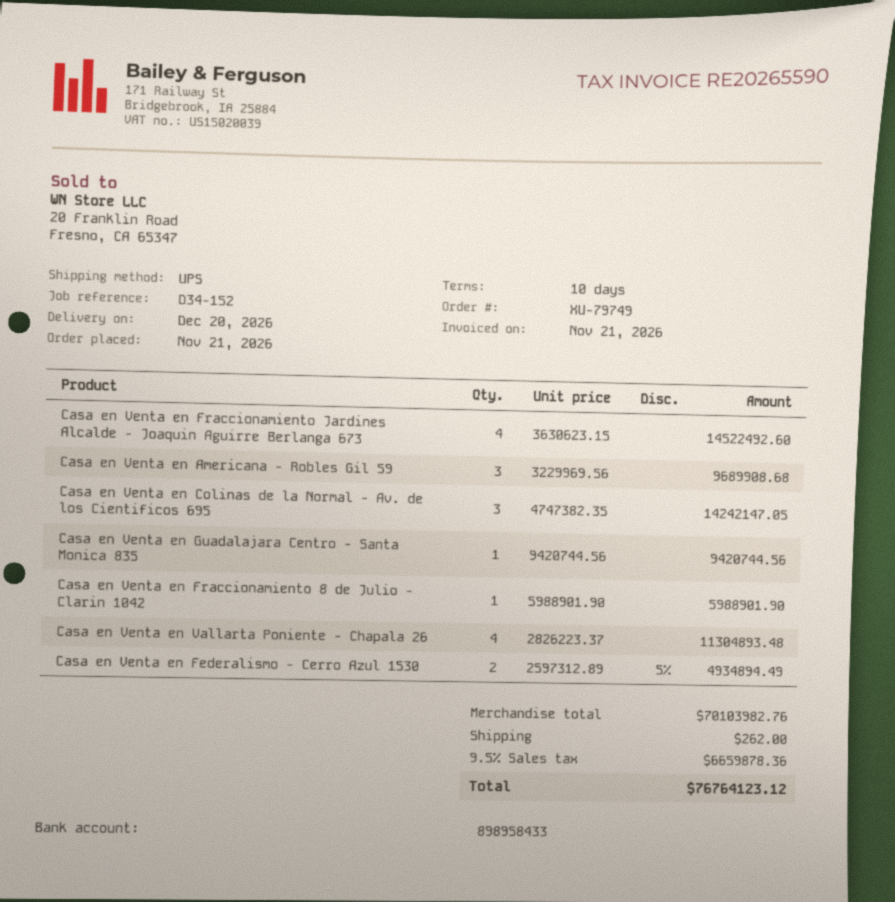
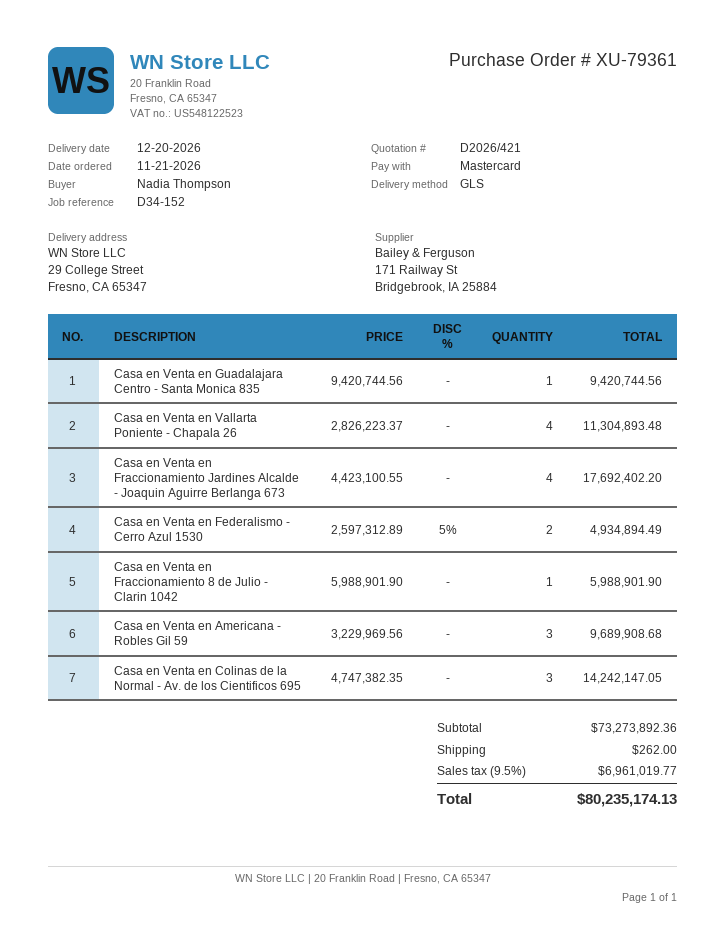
order number: XU-79749 -> XU-79361
shipping method: UPS -> GLS
Casa en Venta en Fraccionamiento Jardines Alcalde - Joaquin Aguirre Berlanga 673: 4 x 3630623.15 = 14522492.60 -> 4 x 4423100.55 = 17692402.20
subtotal: 70103982.76 -> 73273892.36
tax: 9.5% = 6659878.36 -> 9.5% = 6961019.77
total: 76764123.12 -> 80235174.13

